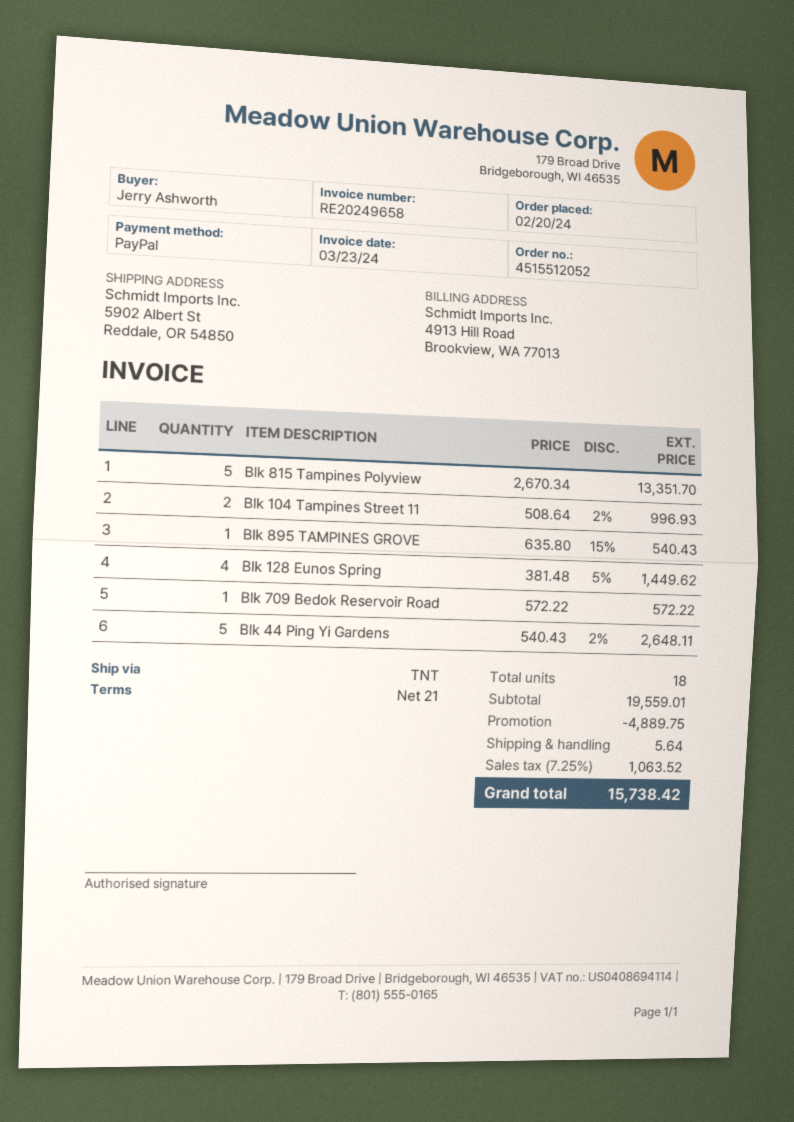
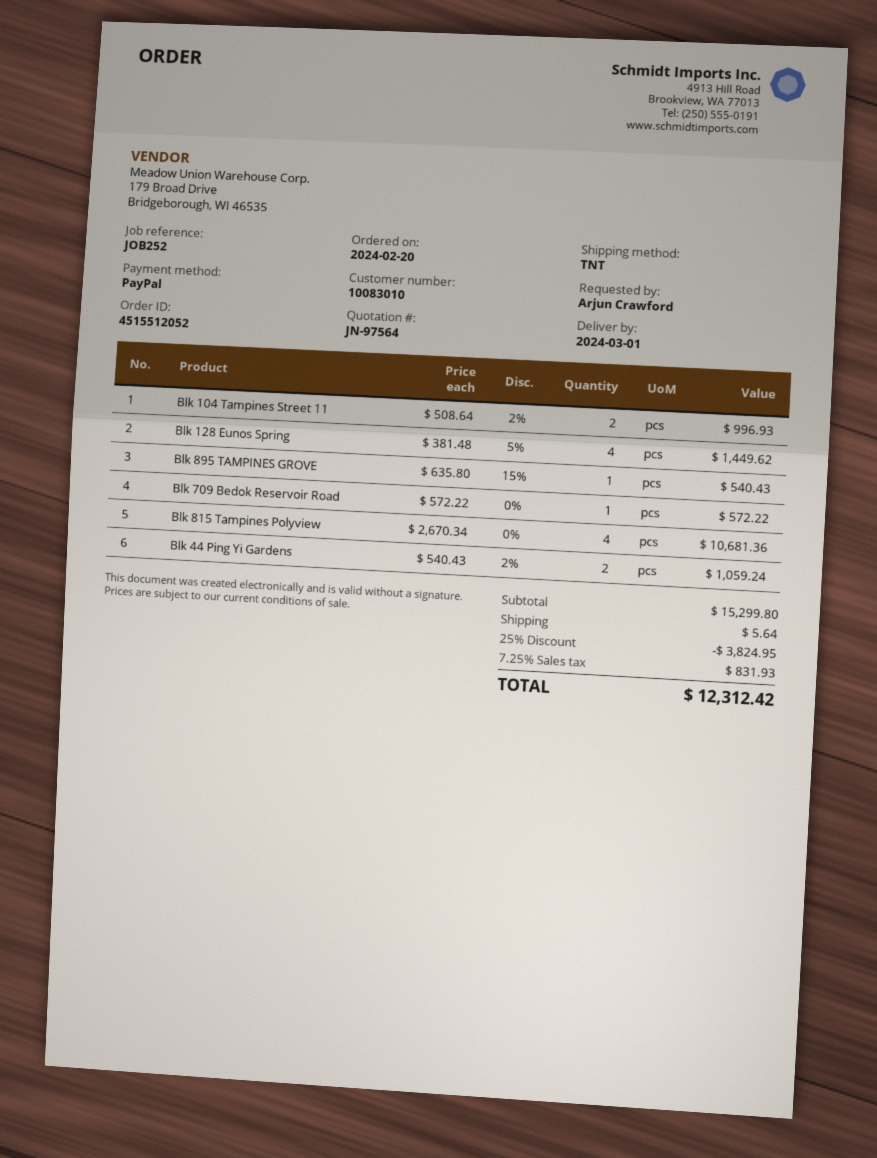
ordered by: Jerry Ashworth -> Arjun Crawford
Blk 815 Tampines Polyview: 5 x 2670.34 = 13351.70 -> 4 x 2670.34 = 10681.36
Blk 44 Ping Yi Gardens: 5 x 540.43 - 2% = 2648.11 -> 2 x 540.43 - 2% = 1059.24
subtotal: 19559.01 -> 15299.80
discount: 4889.75 -> 3824.95
tax: 7.25% = 1063.52 -> 7.25% = 831.93
total: 15738.42 -> 12312.42

